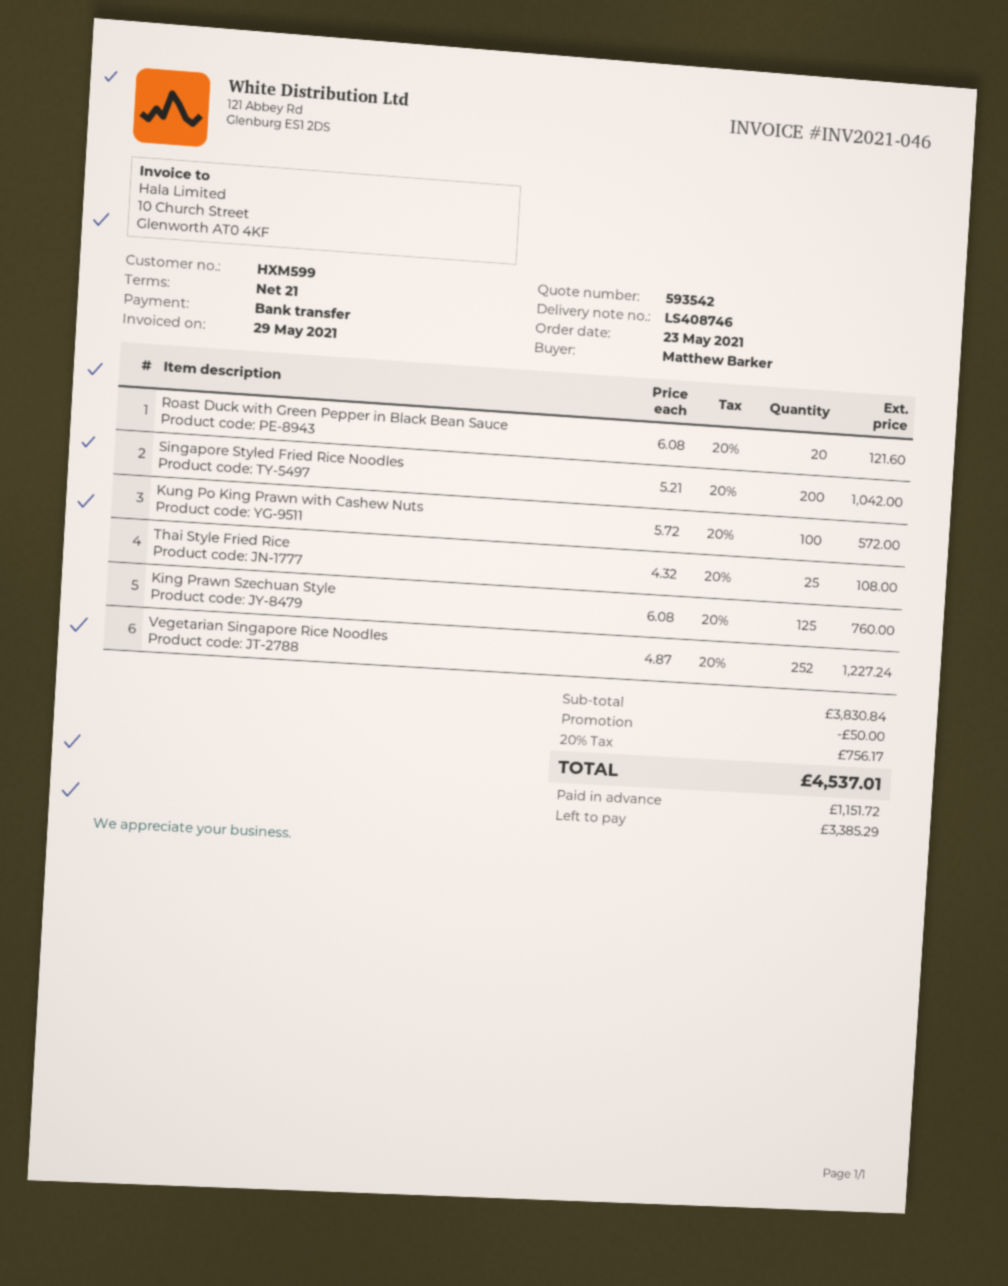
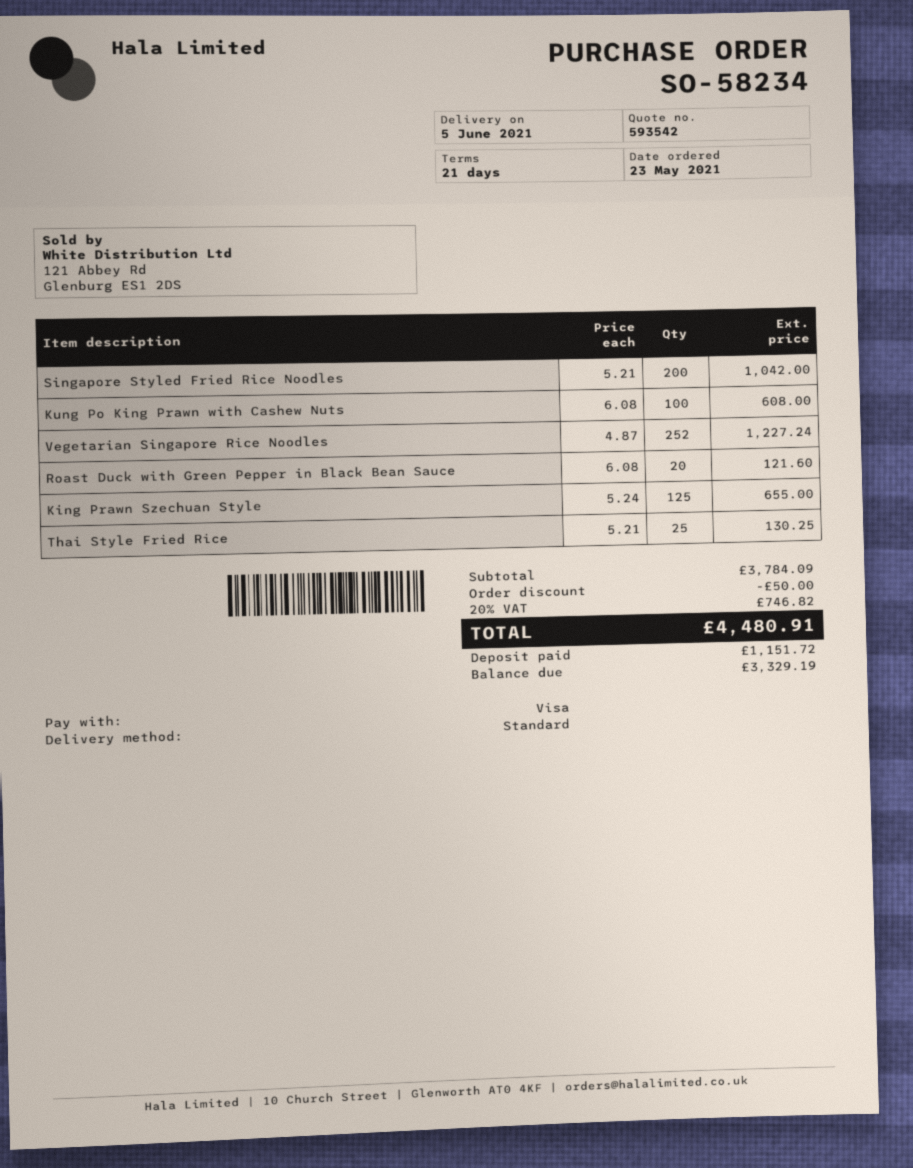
payment method: bank transfer -> Visa
Kung Po King Prawn with Cashew Nuts: 100 x 5.72 = 572.00 -> 100 x 6.08 = 608.00
Thai Style Fried Rice: 25 x 4.32 = 108.00 -> 25 x 5.21 = 130.25
King Prawn Szechuan Style: 125 x 6.08 = 760.00 -> 125 x 5.24 = 655.00
subtotal: 3830.84 -> 3784.09
tax: 20% = 756.17 -> 20% = 746.82
total: 4537.01 -> 4480.91
balance: 3385.29 -> 3329.19

